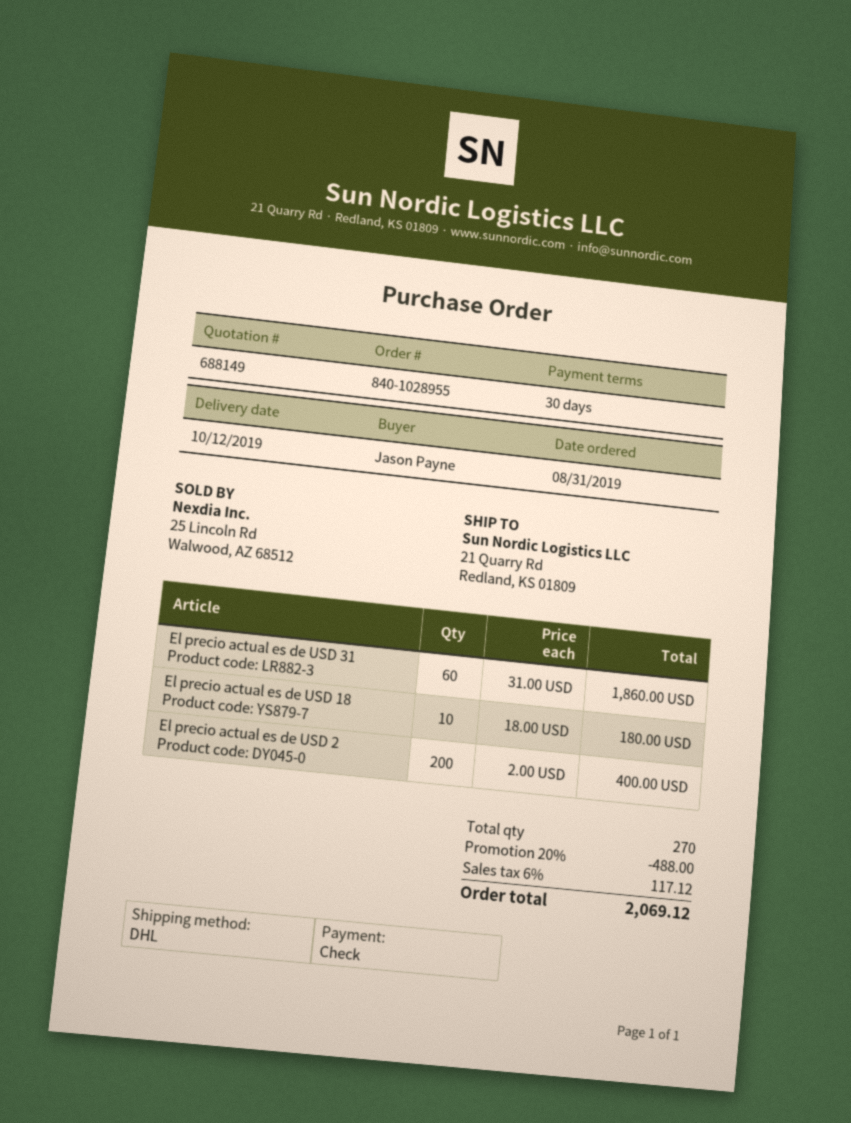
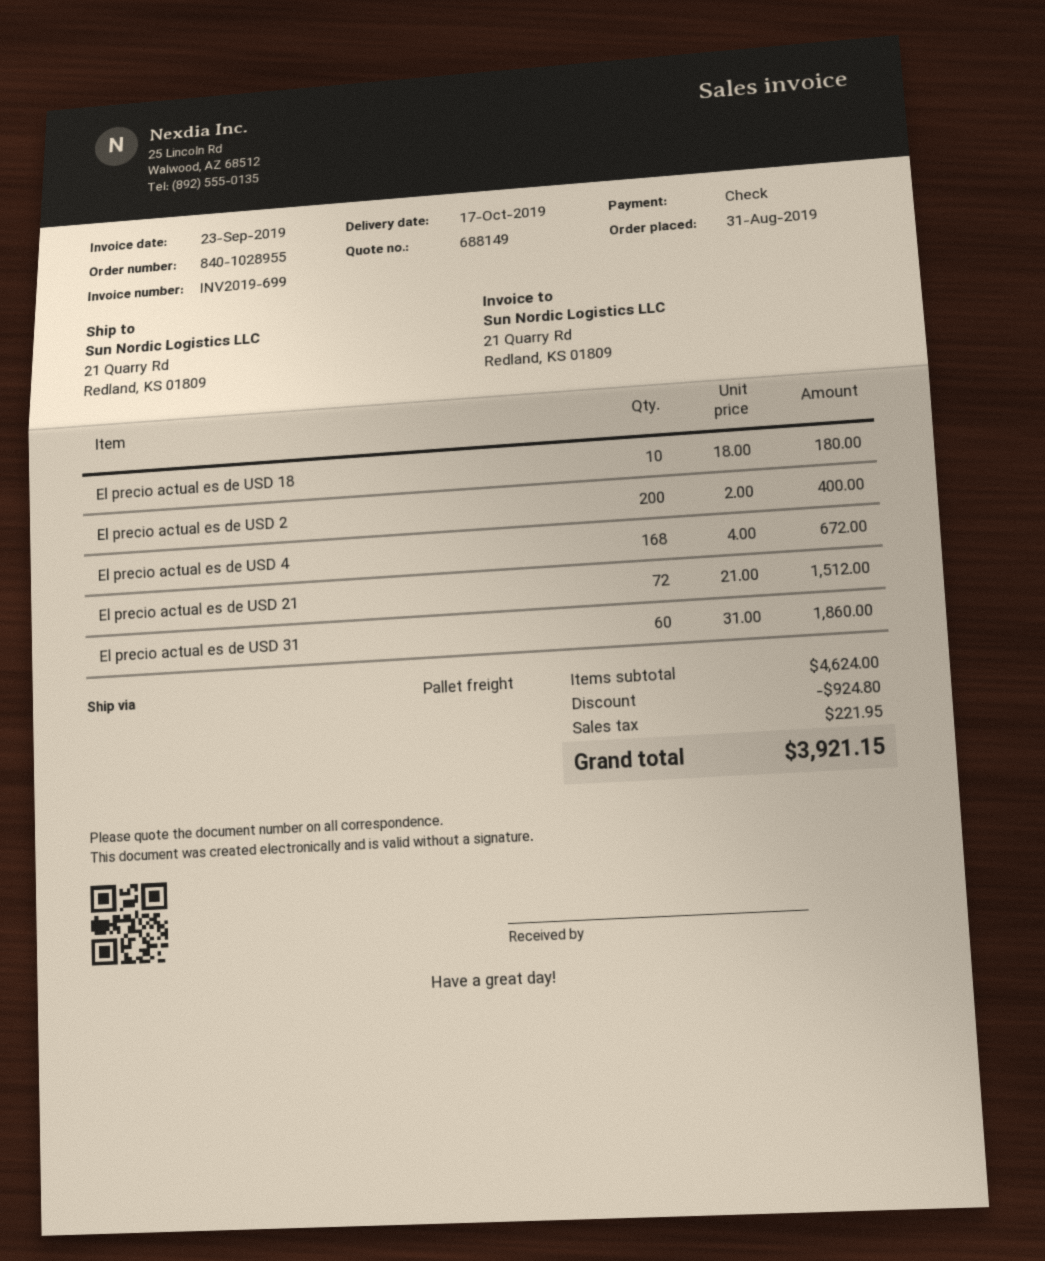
delivery date: 2019-10-12 -> 2019-10-17
shipping method: DHL -> pallet freight
El precio actual es de USD 4: none -> 168 x 4.00 = 672.00
El precio actual es de USD 21: none -> 72 x 21.00 = 1512.00
discount: 488.00 -> 924.80
tax: 117.12 -> 221.95
total: 2069.12 -> 3921.15

